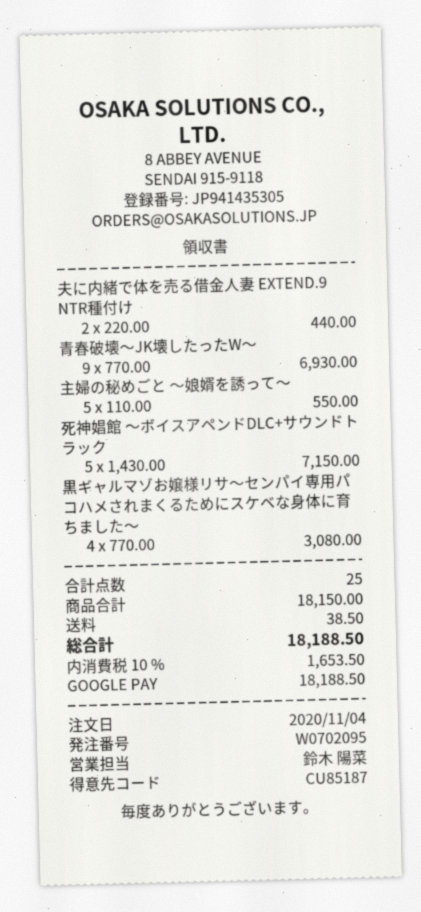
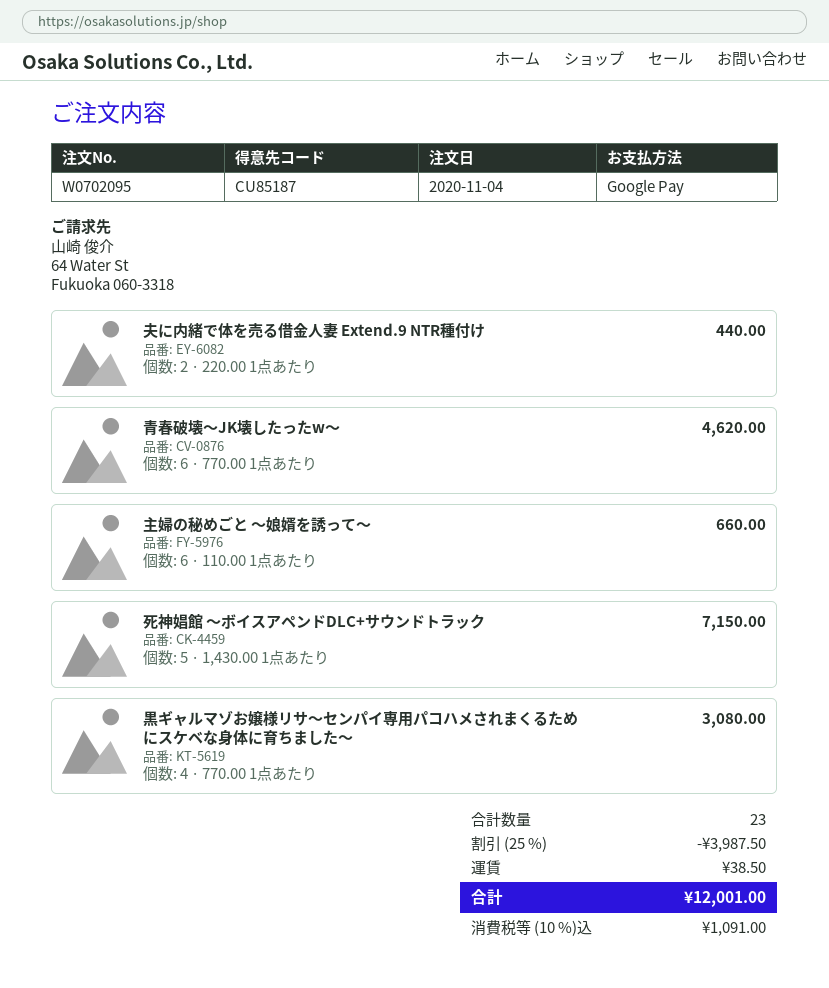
青春破壊〜JK壊したったW〜: 9 x 770.00 = 6930.00 -> 6 x 770.00 = 4620.00
主婦の秘めごと 〜娘婿を誘って〜: 5 x 110.00 = 550.00 -> 6 x 110.00 = 660.00
total quantity: 25 -> 23
discount: none -> 25% = 3987.50
tax: 10% = 1653.50 -> 10% = 1091.00
total: 18188.50 -> 12001.00

